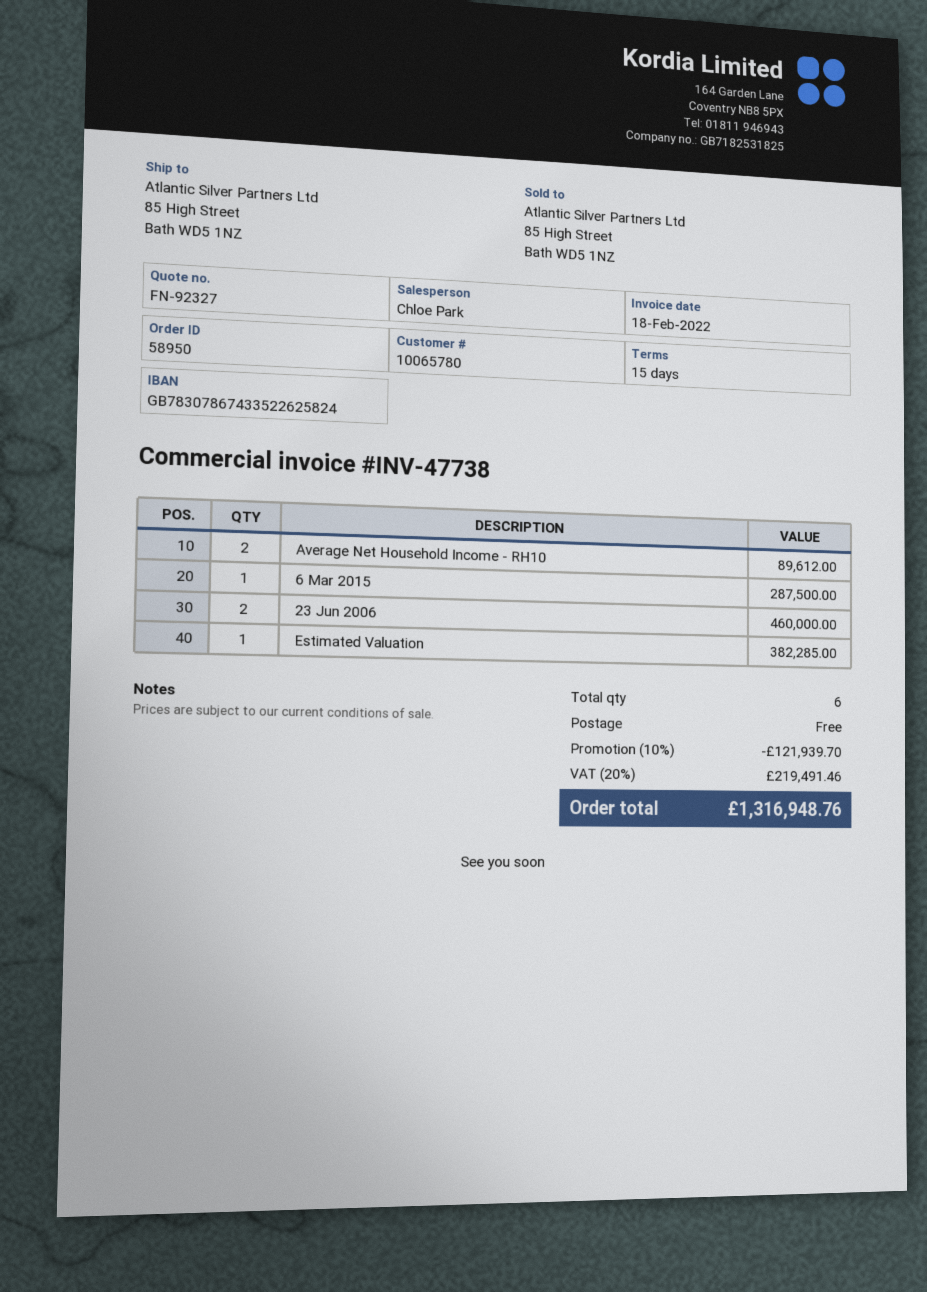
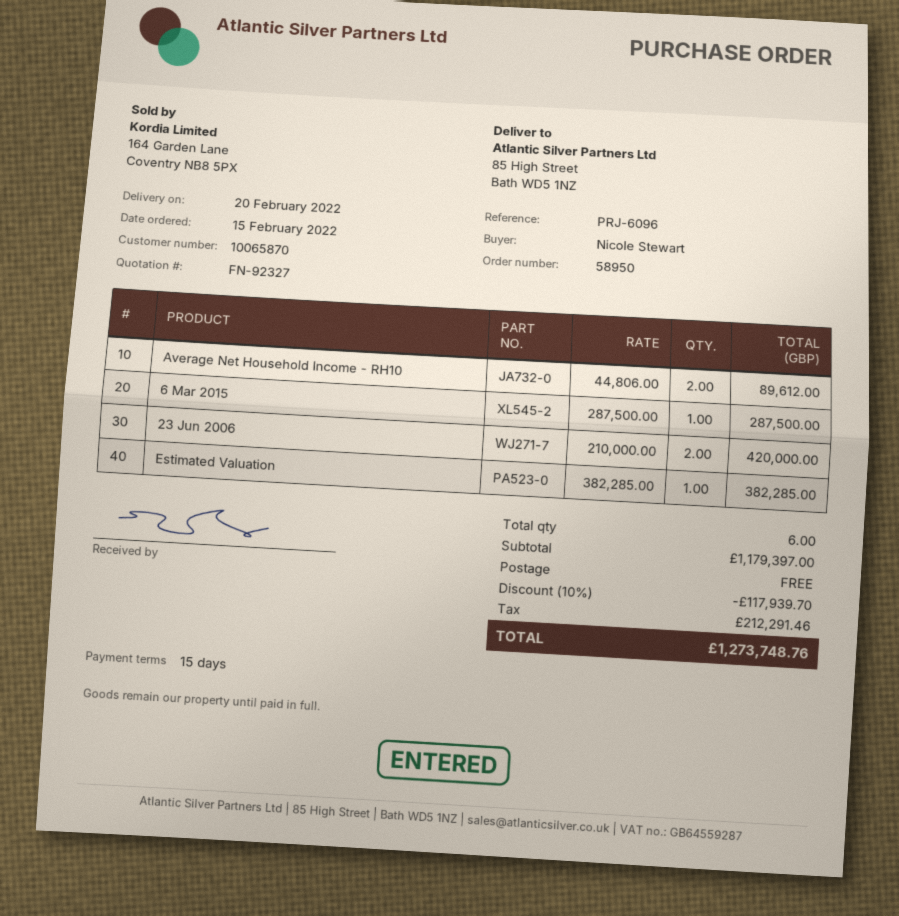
customer number: 10065780 -> 10065870
23 Jun 2006: 2 for 460000.00 -> 2 for 420000.00
discount: 10% = 121939.70 -> 10% = 117939.70
tax: 219491.46 -> 212291.46
total: 1316948.76 -> 1273748.76

